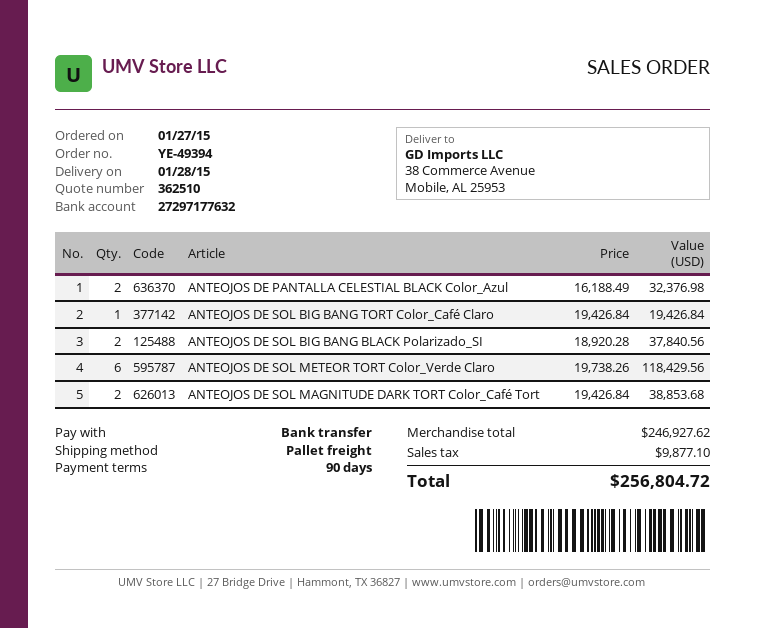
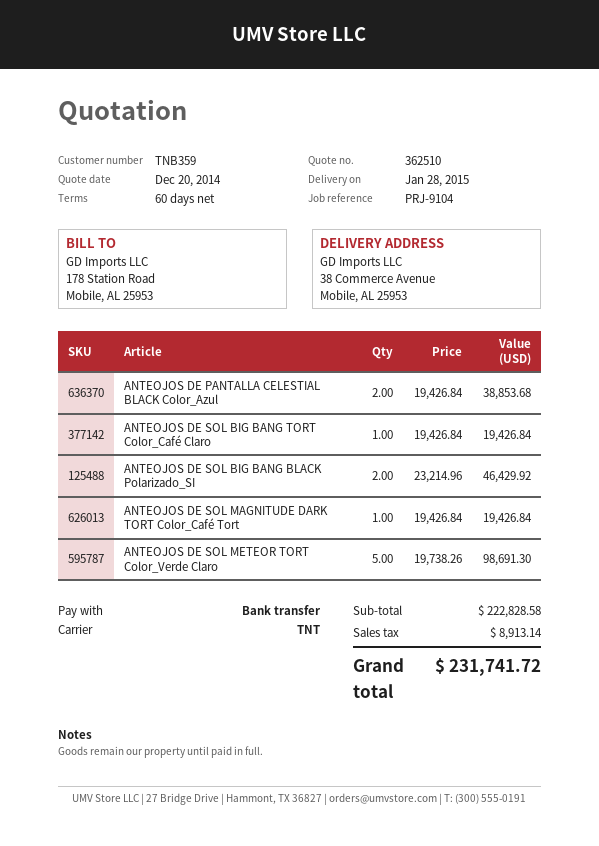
payment terms: 90 days -> 60 days
shipping method: pallet freight -> TNT
ANTEOJOS DE PANTALLA CELESTIAL BLACK Color_Azul: 2 x 16188.49 = 32376.98 -> 2 x 19426.84 = 38853.68
ANTEOJOS DE SOL BIG BANG BLACK Polarizado_SI: 2 x 18920.28 = 37840.56 -> 2 x 23214.96 = 46429.92
ANTEOJOS DE SOL METEOR TORT Color_Verde Claro: 6 x 19738.26 = 118429.56 -> 5 x 19738.26 = 98691.30
ANTEOJOS DE SOL MAGNITUDE DARK TORT Color_Café Tort: 2 x 19426.84 = 38853.68 -> 1 x 19426.84 = 19426.84
subtotal: 246927.62 -> 222828.58
tax: 9877.10 -> 8913.14
total: 256804.72 -> 231741.72

